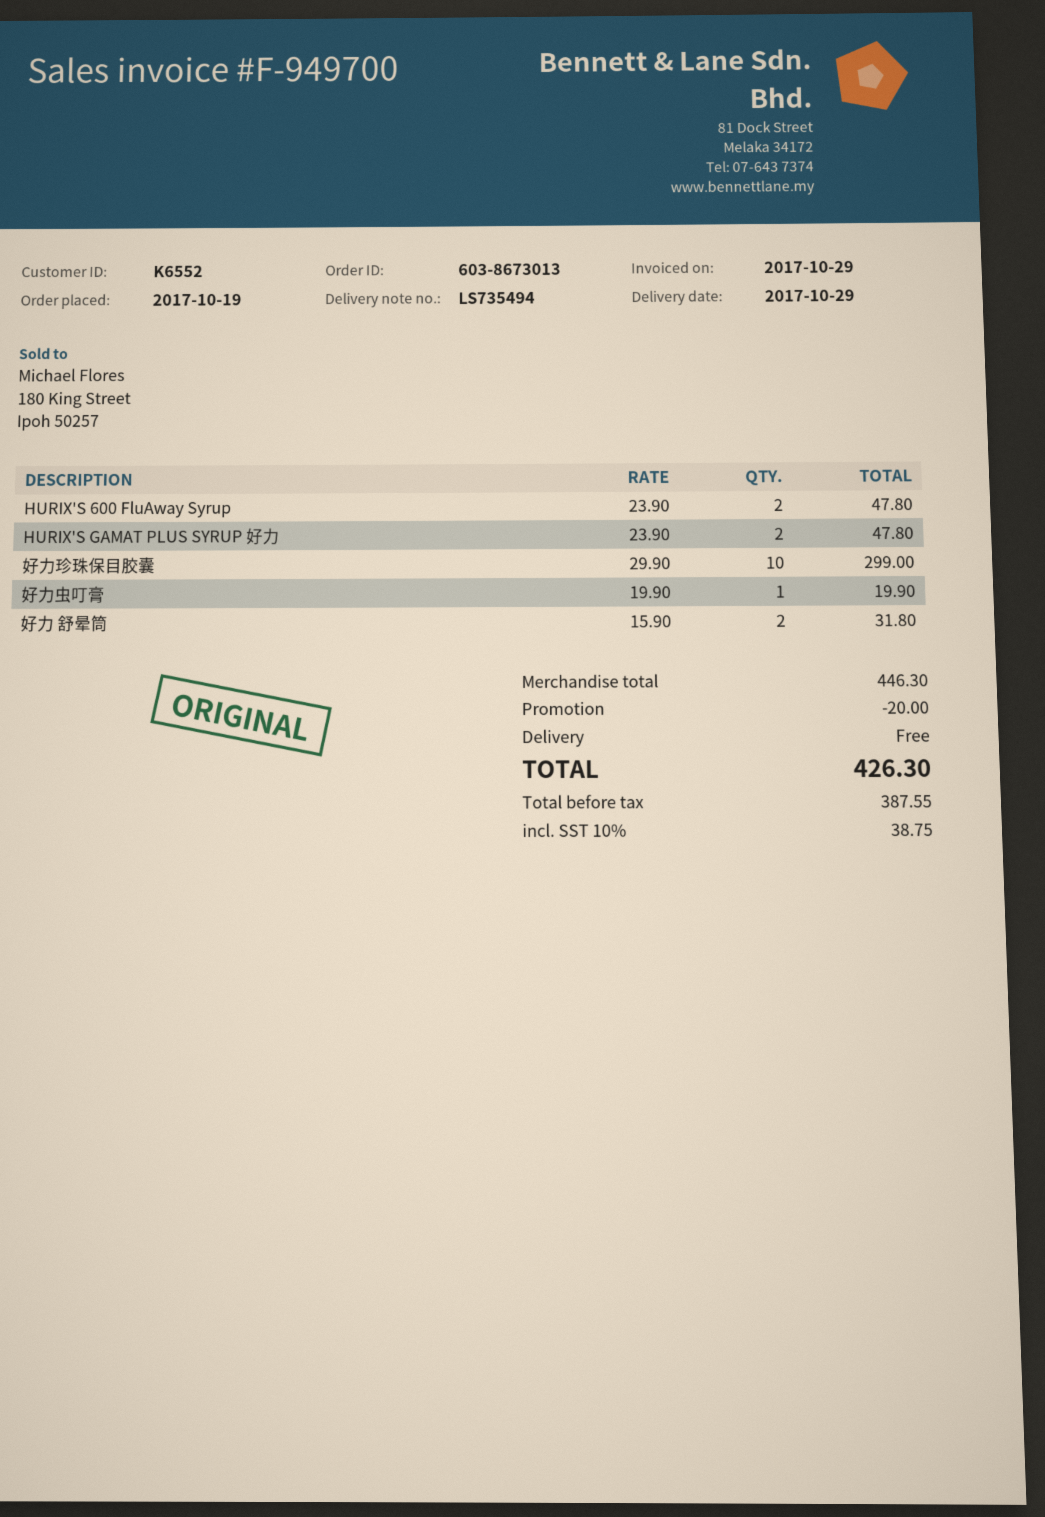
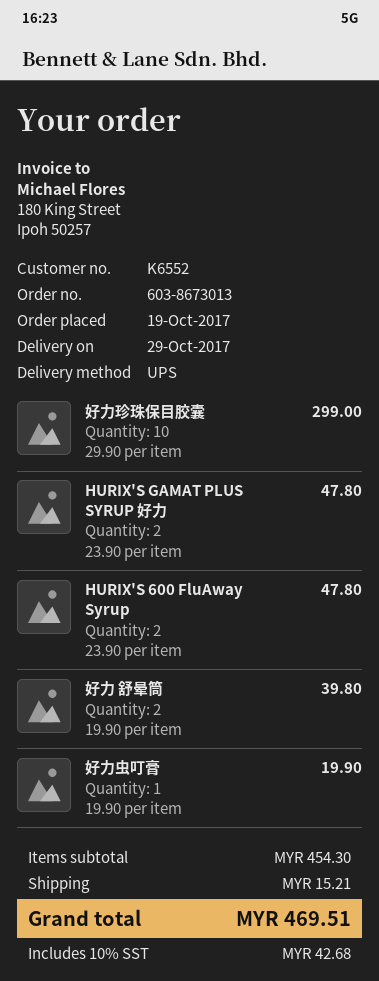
好力 舒晕筒: 2 x 15.90 = 31.80 -> 2 x 19.90 = 39.80
subtotal: 446.30 -> 454.30
discount: 20.00 -> none
shipping: 0.00 -> 15.21
tax: 10% = 38.75 -> 10% = 42.68
total: 426.30 -> 469.51

